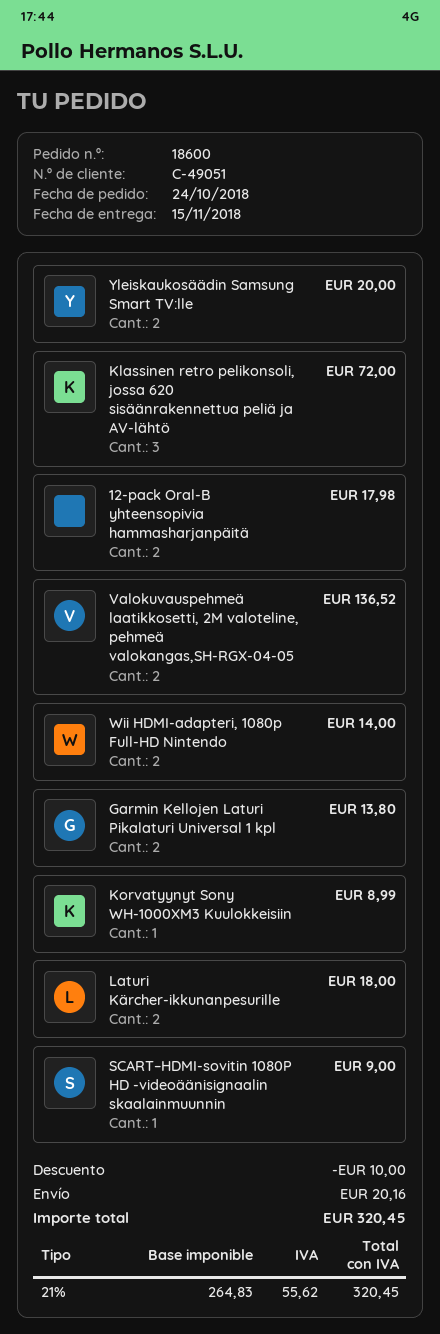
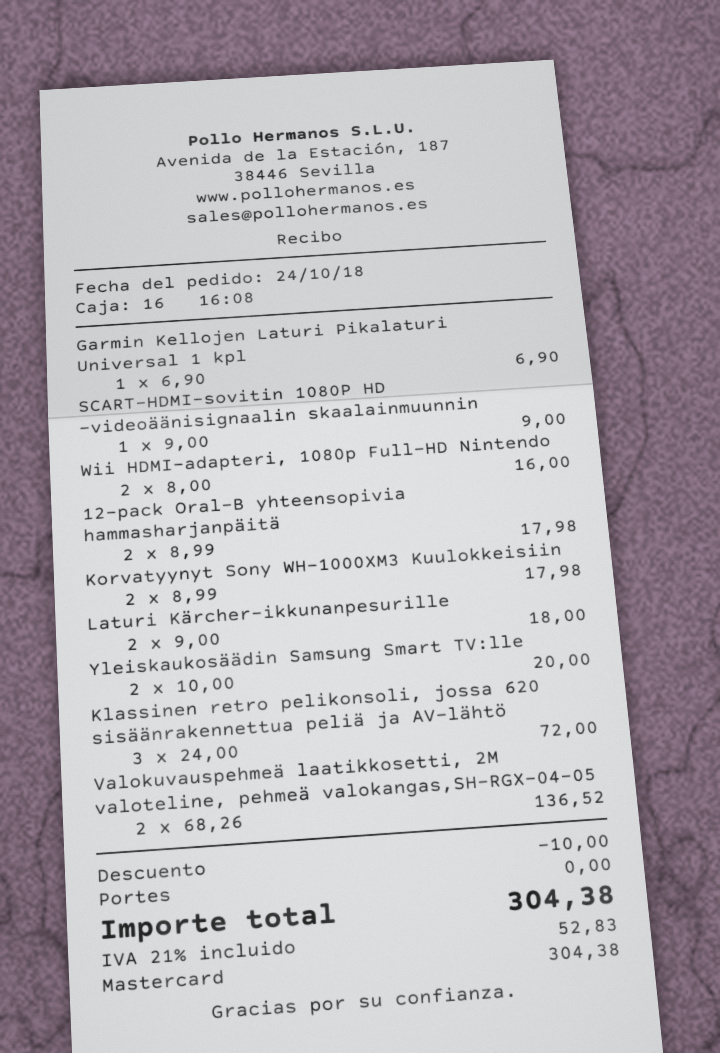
Wii HDMI-adapteri, 1080p Full-HD Nintendo: 2 for 14.00 -> 2 for 16.00
Garmin Kellojen Laturi Pikalaturi Universal 1 kpl: 2 for 13.80 -> 1 for 6.90
Korvatyynyt Sony WH-1000XM3 Kuulokkeisiin: 1 for 8.99 -> 2 for 17.98
shipping: 20.16 -> 0.00
tax: 21% = 55.62 -> 21% = 52.83
total: 320.45 -> 304.38

